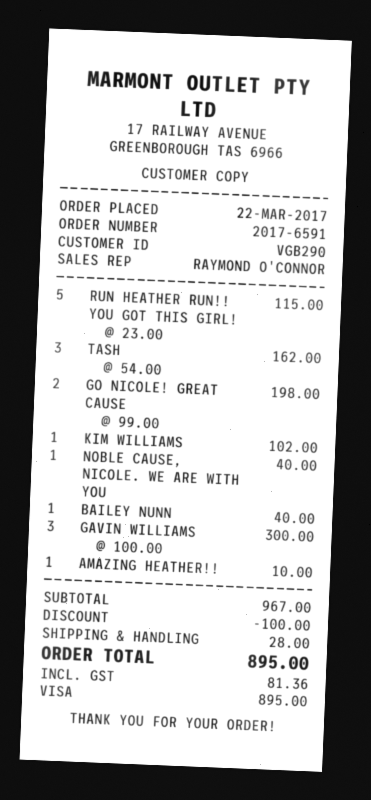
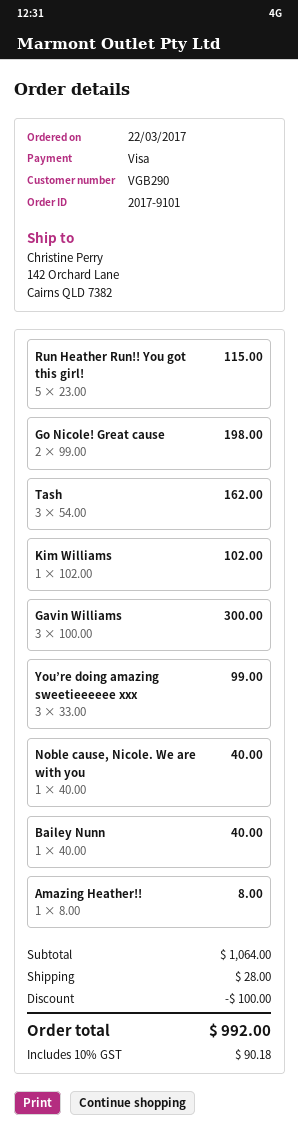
order number: 2017-6591 -> 2017-9101
AMAZING HEATHER!!: 1 x 10.00 = 10.00 -> 1 x 8.00 = 8.00
You’re doing amazing sweetieeeeee xxx: none -> 3 x 33.00 = 99.00
subtotal: 967.00 -> 1064.00
tax: 81.36 -> 90.18
total: 895.00 -> 992.00

